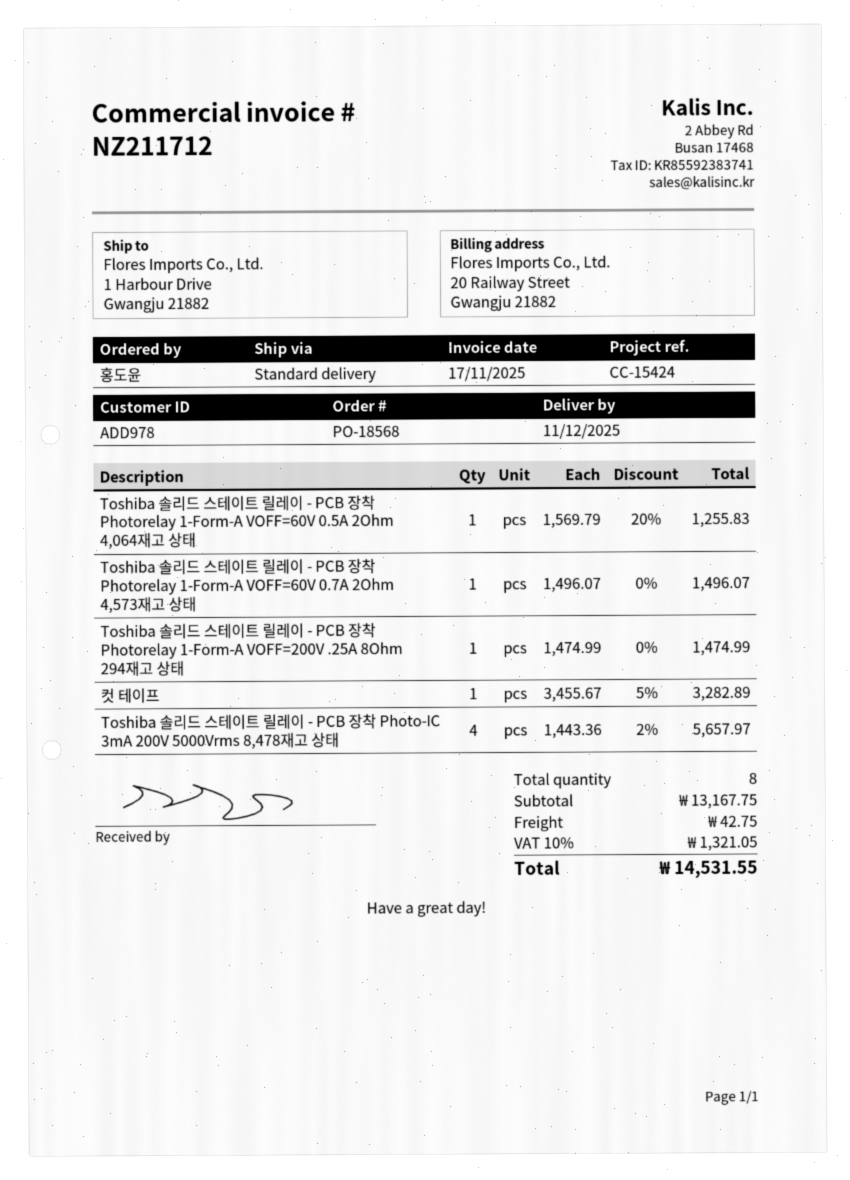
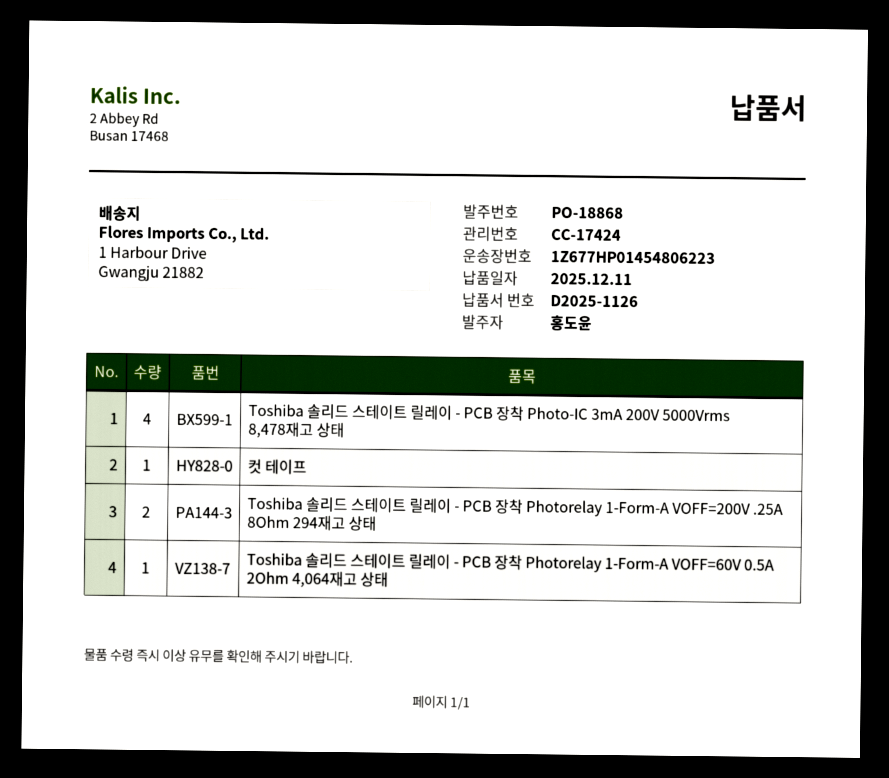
order number: PO-18568 -> PO-18868
reference: CC-15424 -> CC-17424
Toshiba 솔리드 스테이트 릴레이 - PCB 장착 Photorelay 1-Form-A VOFF=60V 0.7A 2Ohm 4,573재고 상태: 1 -> none
Toshiba 솔리드 스테이트 릴레이 - PCB 장착 Photorelay 1-Form-A VOFF=200V .25A 8Ohm 294재고 상태: 1 -> 2

